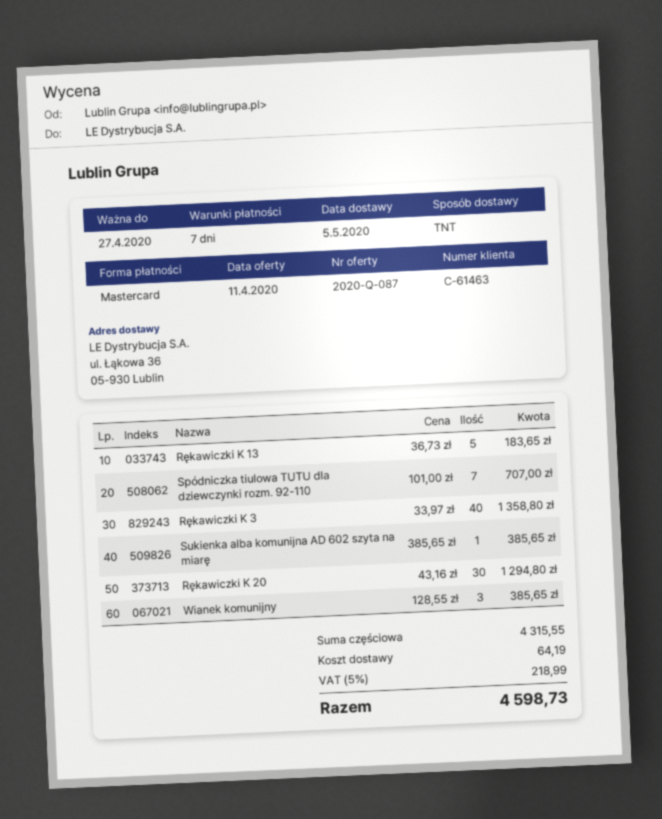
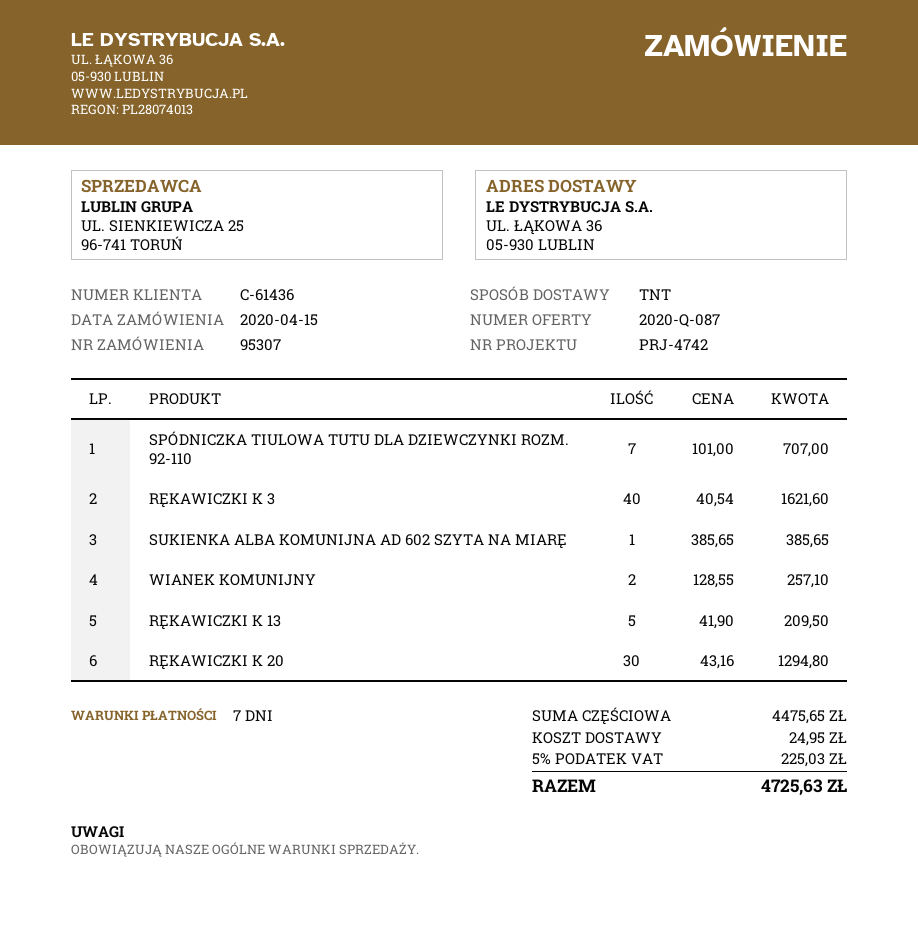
customer number: C-61463 -> C-61436
Rękawiczki K 13: 5 x 36.73 = 183.65 -> 5 x 41.90 = 209.50
Rękawiczki K 3: 40 x 33.97 = 1358.80 -> 40 x 40.54 = 1621.60
Wianek komunijny: 3 x 128.55 = 385.65 -> 2 x 128.55 = 257.10
subtotal: 4315.55 -> 4475.65
shipping: 64.19 -> 24.95
tax: 5% = 218.99 -> 5% = 225.03
total: 4598.73 -> 4725.63

